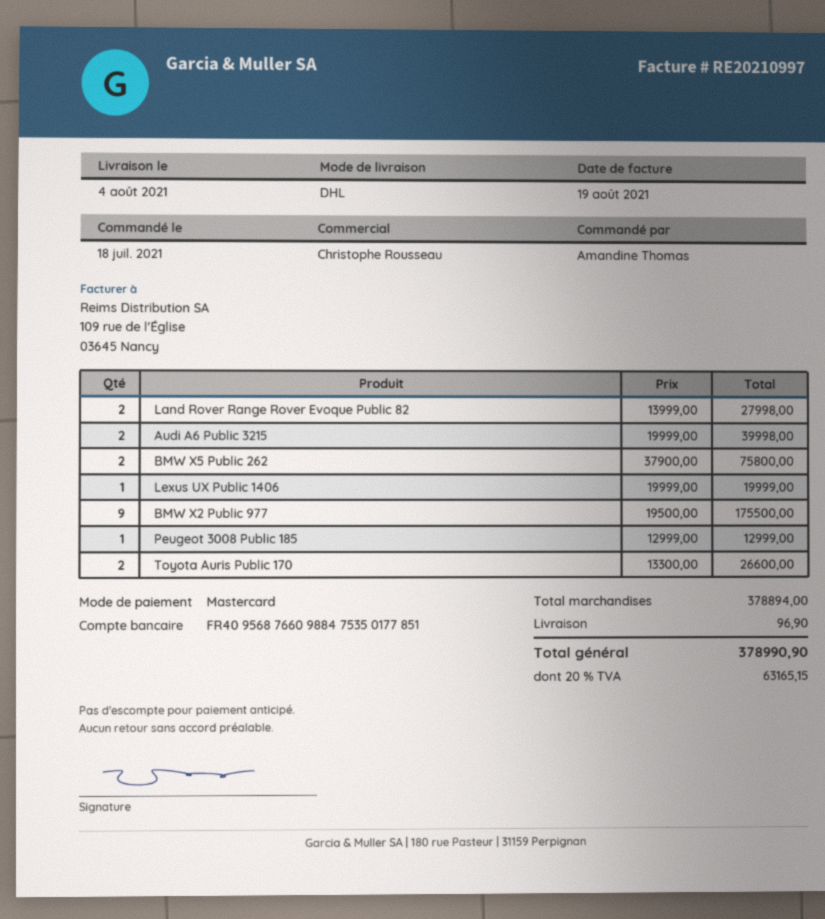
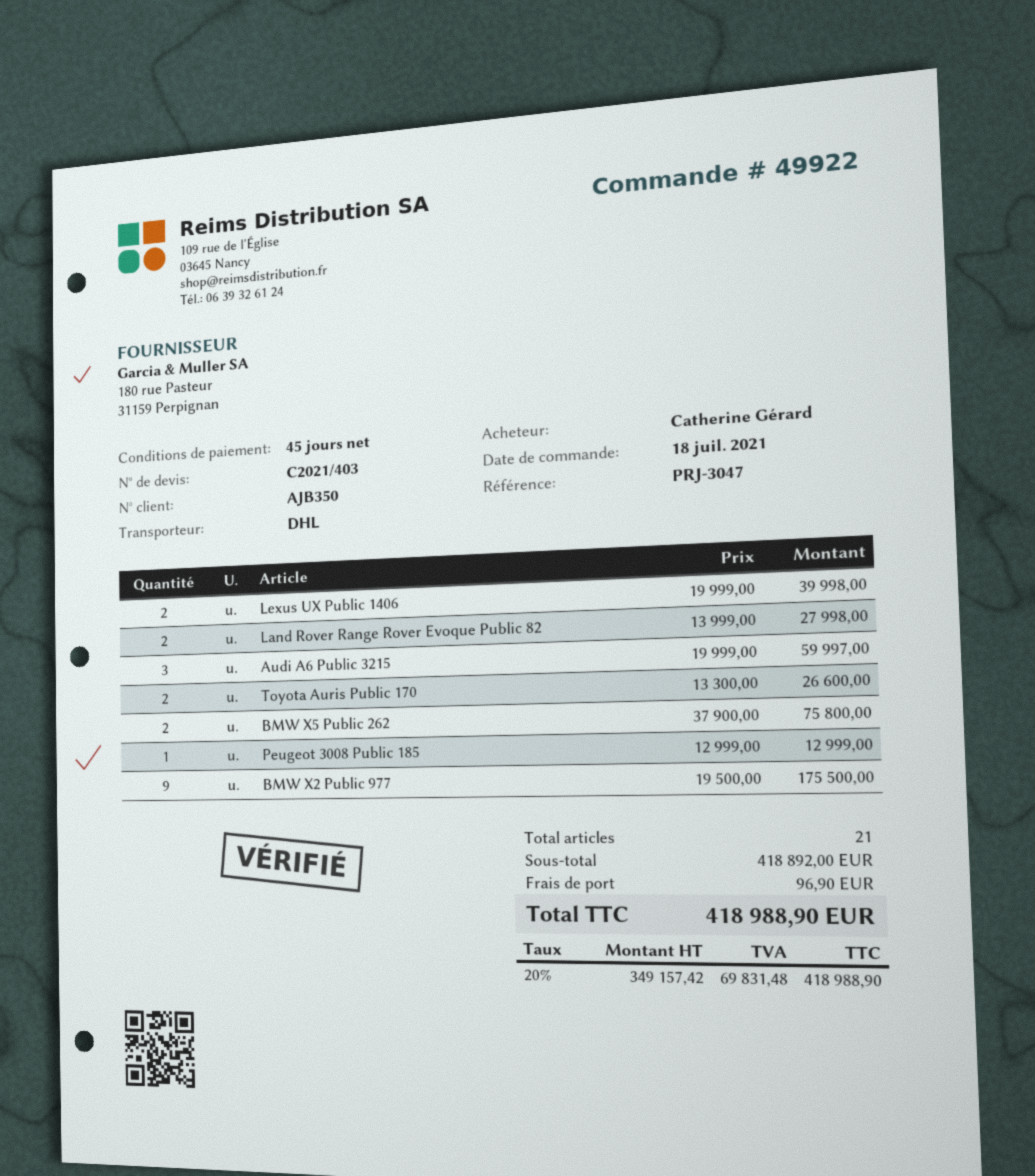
ordered by: Amandine Thomas -> Catherine Gérard
Audi A6 Public 3215: 2 x 19999.00 = 39998.00 -> 3 x 19999.00 = 59997.00
Lexus UX Public 1406: 1 x 19999.00 = 19999.00 -> 2 x 19999.00 = 39998.00
subtotal: 378894.00 -> 418892.00
tax: 20% = 63165.15 -> 20% = 69831.48
total: 378990.90 -> 418988.90

